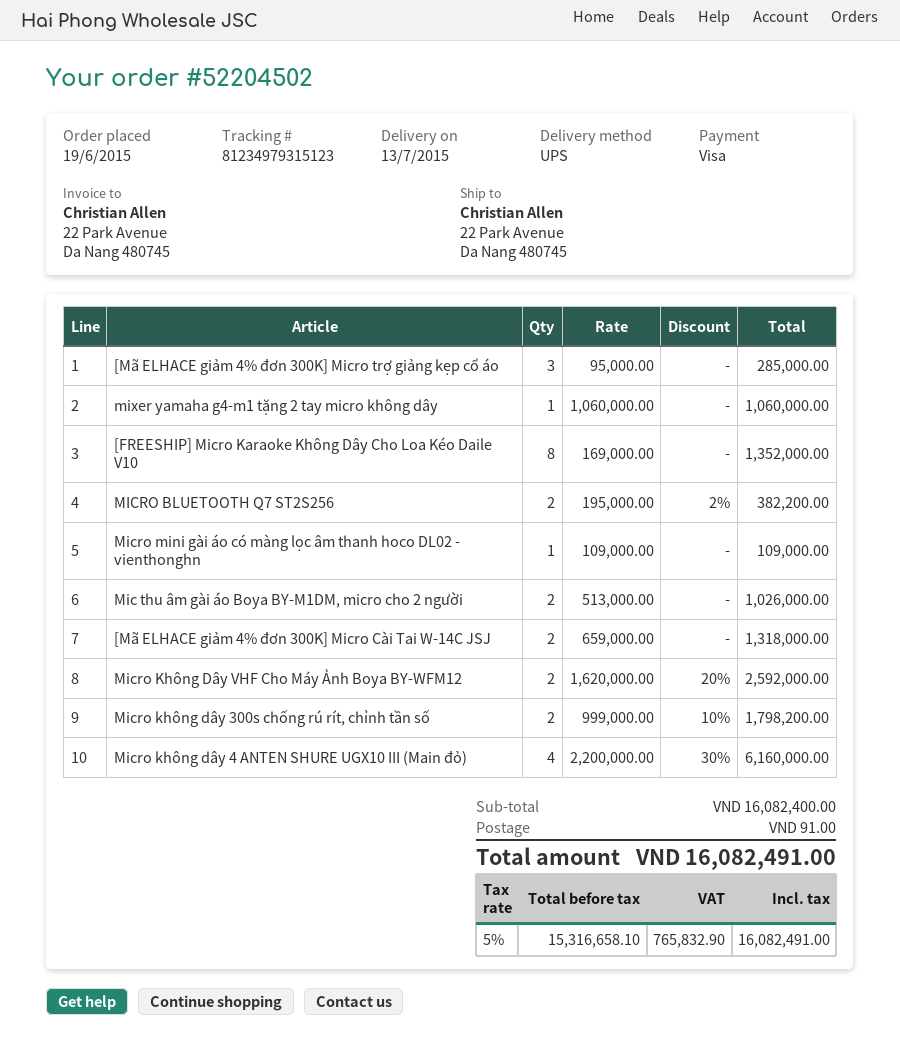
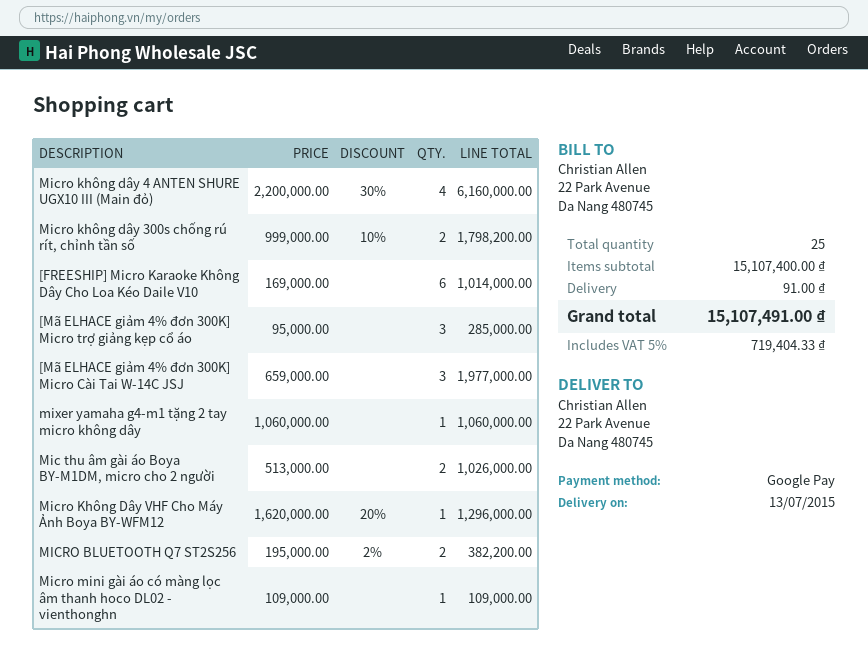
payment method: Visa -> Google Pay
[FREESHIP] Micro Karaoke Không Dây Cho Loa Kéo Daile V10: 8 x 169000.00 = 1352000.00 -> 6 x 169000.00 = 1014000.00
[Mã ELHACE giảm 4% đơn 300K] Micro Cài Tai W-14C JSJ: 2 x 659000.00 = 1318000.00 -> 3 x 659000.00 = 1977000.00
Micro Không Dây VHF Cho Máy Ảnh Boya BY-WFM12: 2 x 1620000.00 - 20% = 2592000.00 -> 1 x 1620000.00 - 20% = 1296000.00
subtotal: 16082400.00 -> 15107400.00
tax: 5% = 765832.90 -> 5% = 719404.33
total: 16082491.00 -> 15107491.00

